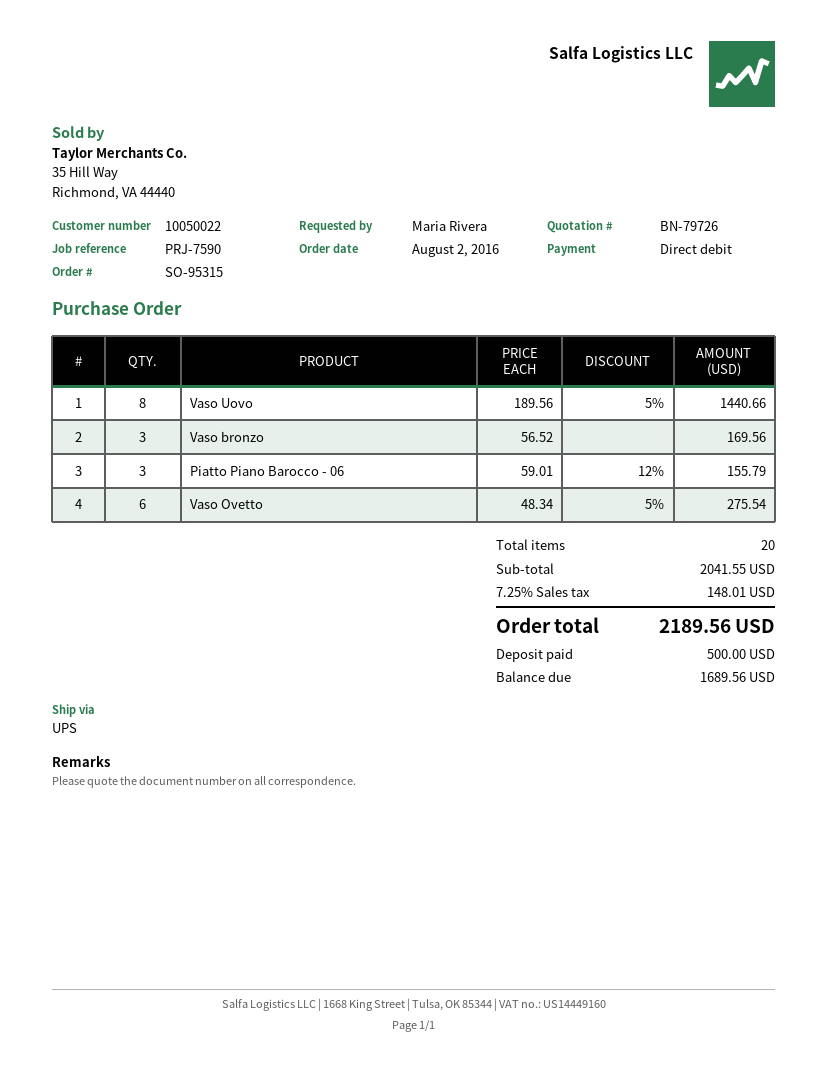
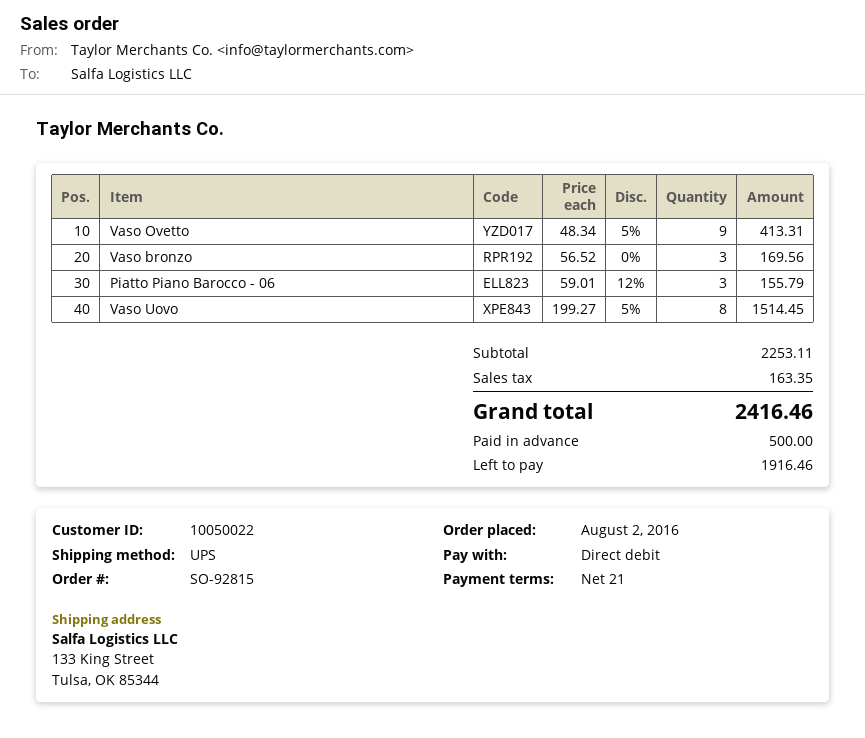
order number: SO-95315 -> SO-92815
Vaso Uovo: 8 x 189.56 - 5% = 1440.66 -> 8 x 199.27 - 5% = 1514.45
Vaso Ovetto: 6 x 48.34 - 5% = 275.54 -> 9 x 48.34 - 5% = 413.31
subtotal: 2041.55 -> 2253.11
tax: 148.01 -> 163.35
total: 2189.56 -> 2416.46
balance: 1689.56 -> 1916.46

